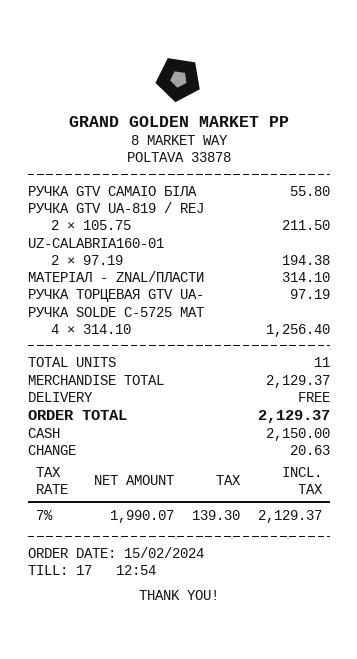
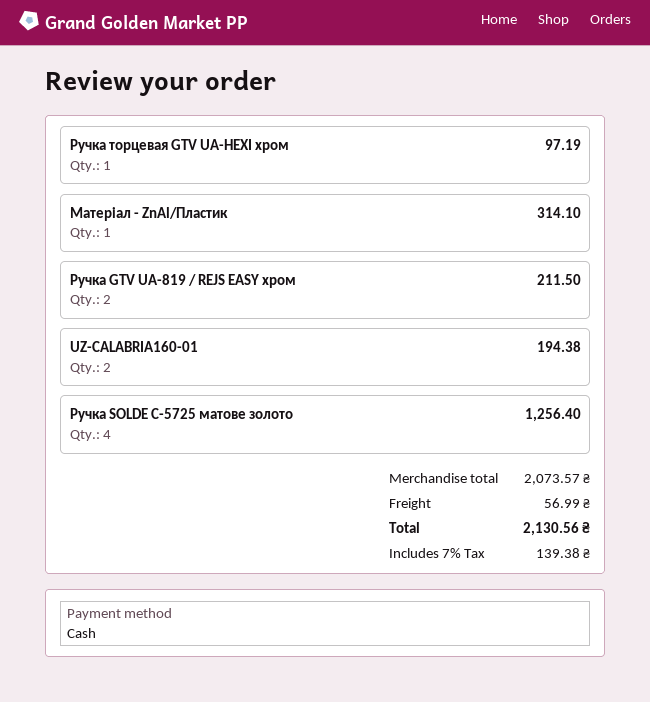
РУЧКА GTV CAMAIO БІЛА: 1 for 55.80 -> none
subtotal: 2129.37 -> 2073.57
shipping: 0.00 -> 56.99
tax: 7% = 139.30 -> 7% = 139.38
total: 2129.37 -> 2130.56

